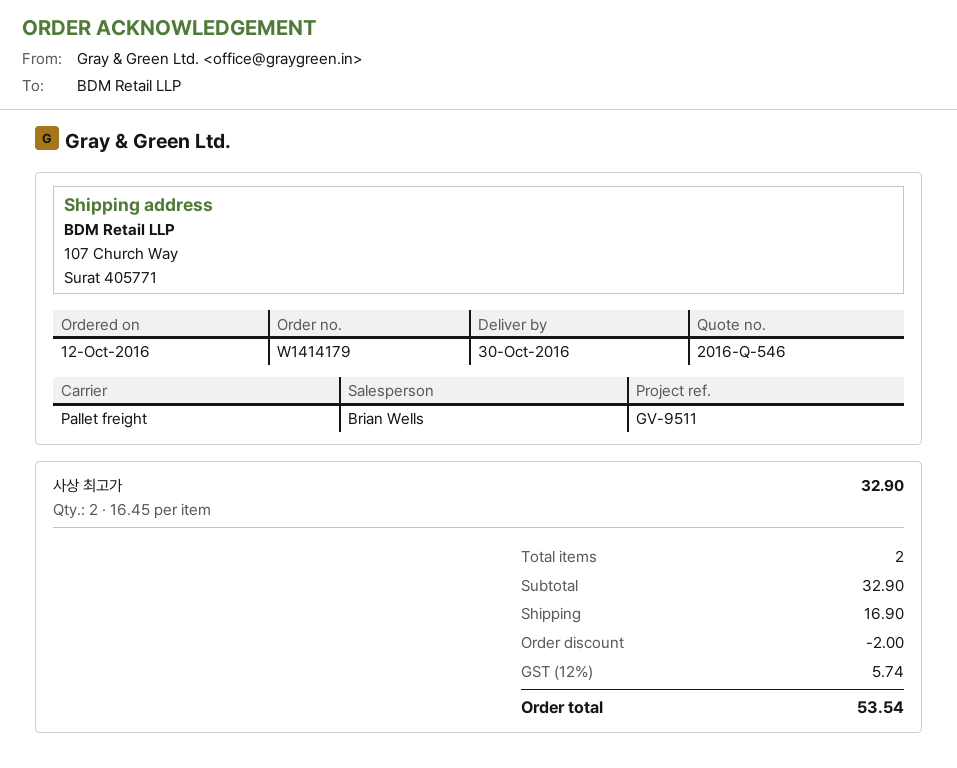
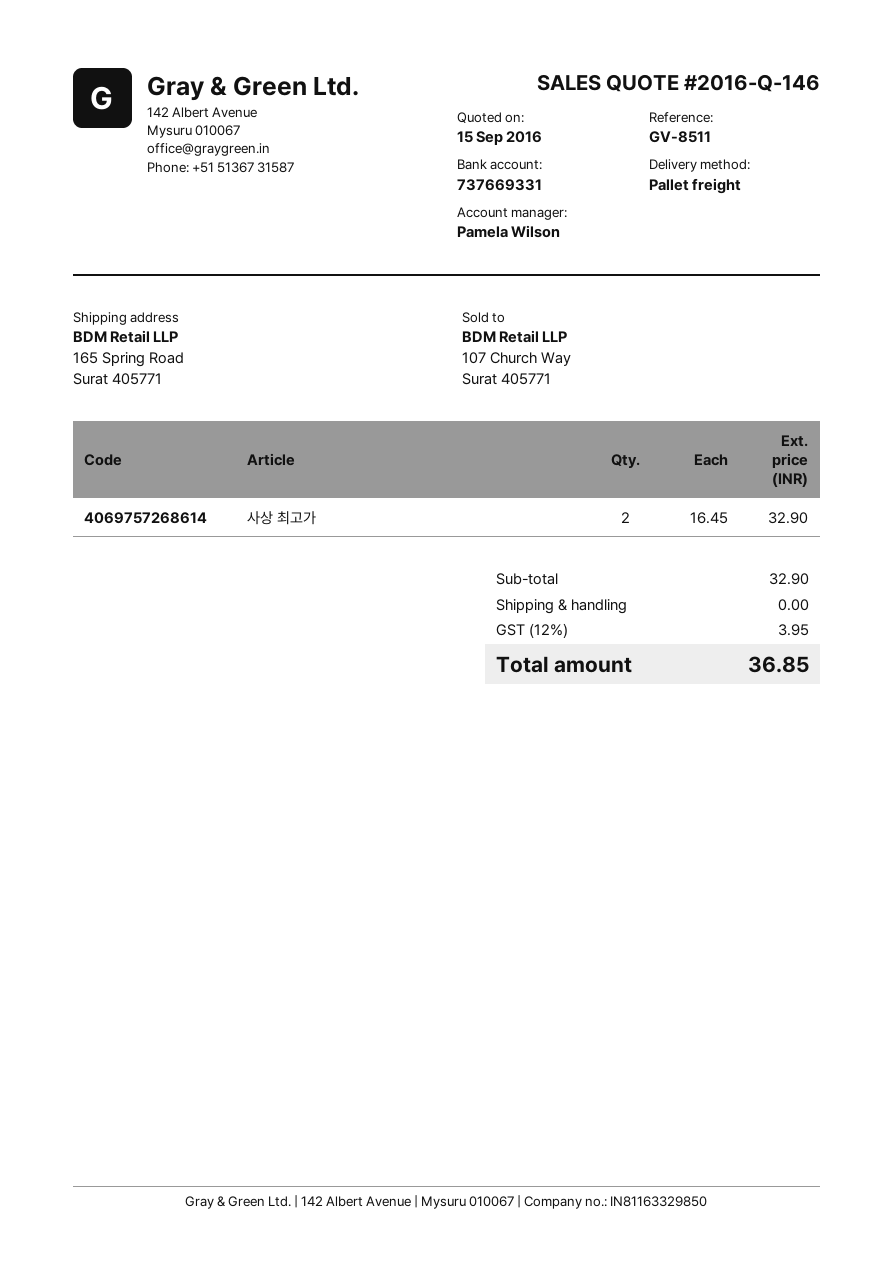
quote number: 2016-Q-546 -> 2016-Q-146
reference: GV-9511 -> GV-8511
sales rep: Brian Wells -> Pamela Wilson
ship to: 107 Church Way, Surat 405771 -> 165 Spring Road, Surat 405771
discount: 2.00 -> none
shipping: 16.90 -> 0.00
tax: 12% = 5.74 -> 12% = 3.95
total: 53.54 -> 36.85

